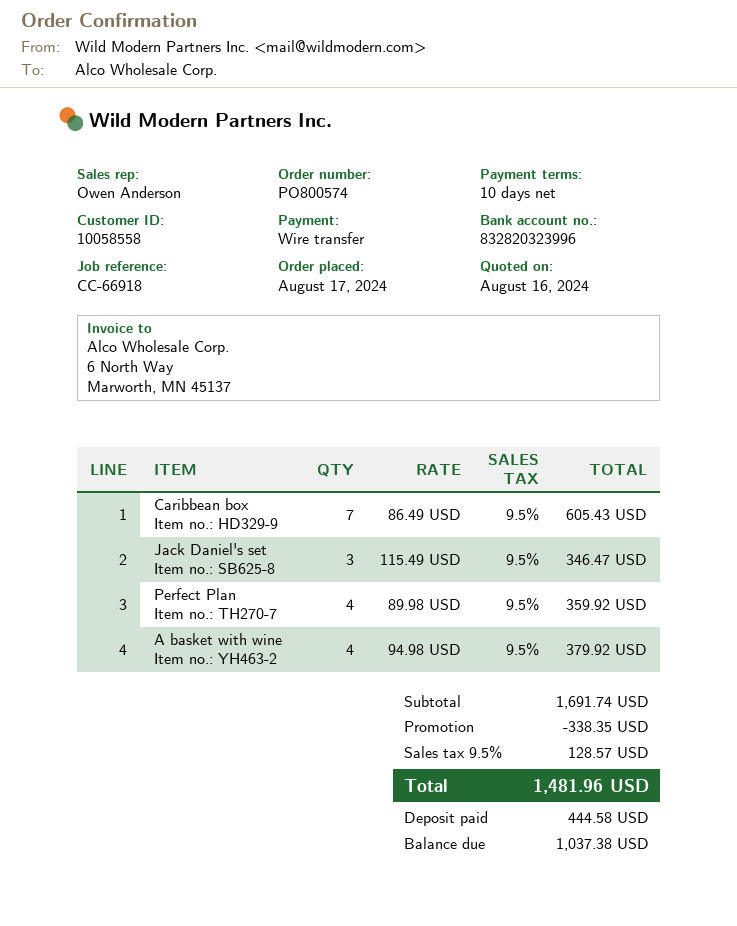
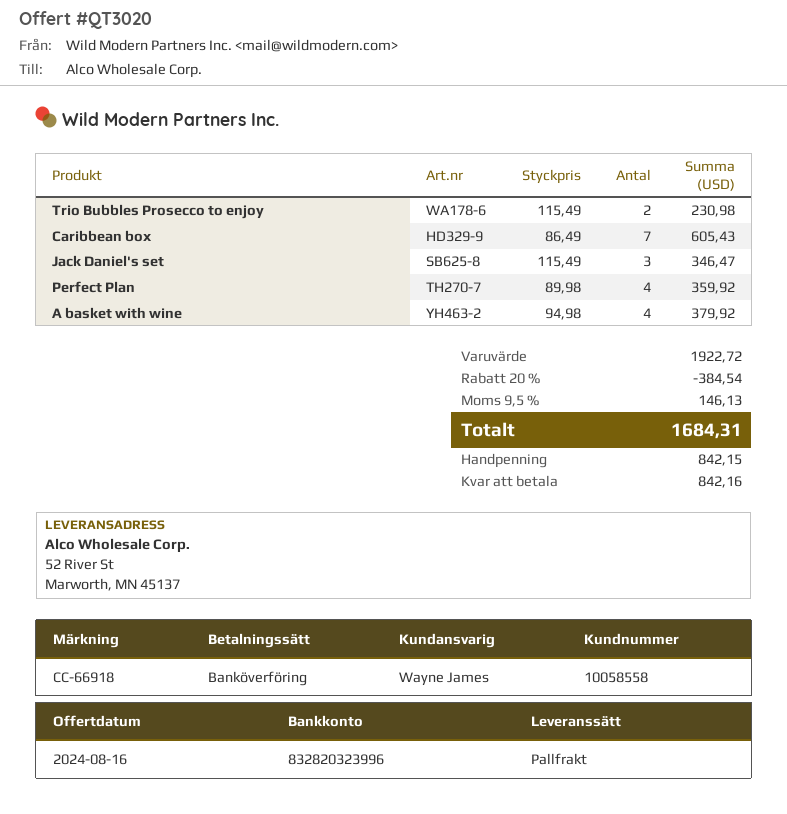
sales rep: Owen Anderson -> Wayne James
Trio Bubbles Prosecco to enjoy: none -> 2 x 115.49 = 230.98
subtotal: 1691.74 -> 1922.72
discount: 338.35 -> 384.54
tax: 9.5% = 128.57 -> 9.5% = 146.13
total: 1481.96 -> 1684.31
deposit: 444.58 -> 842.15
balance: 1037.38 -> 842.16

